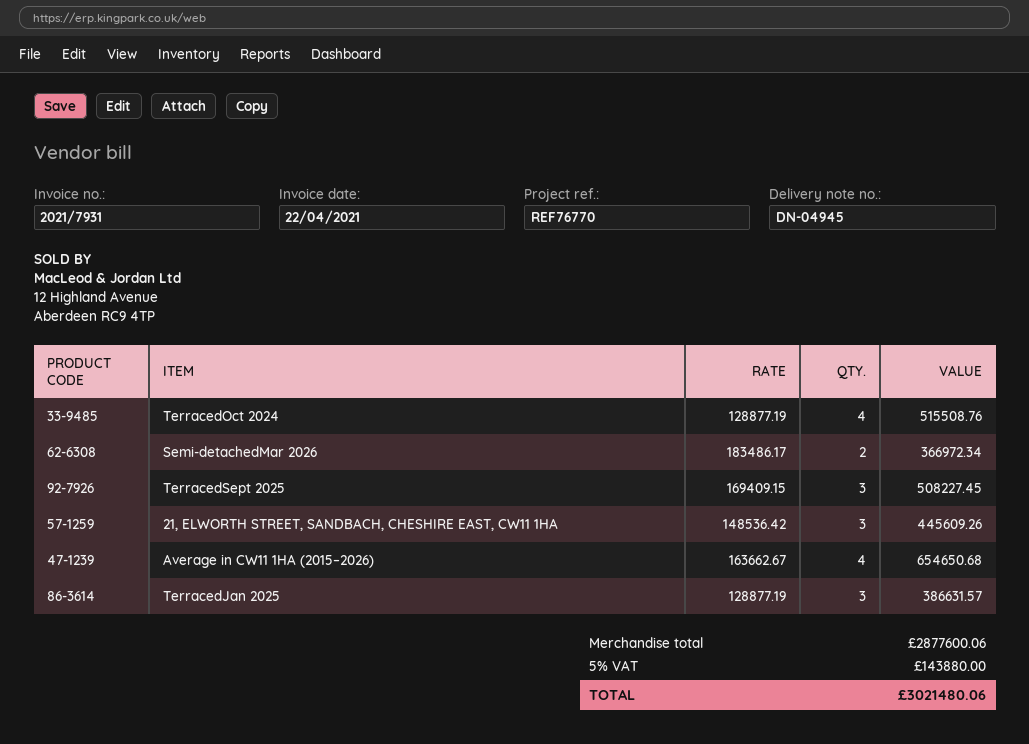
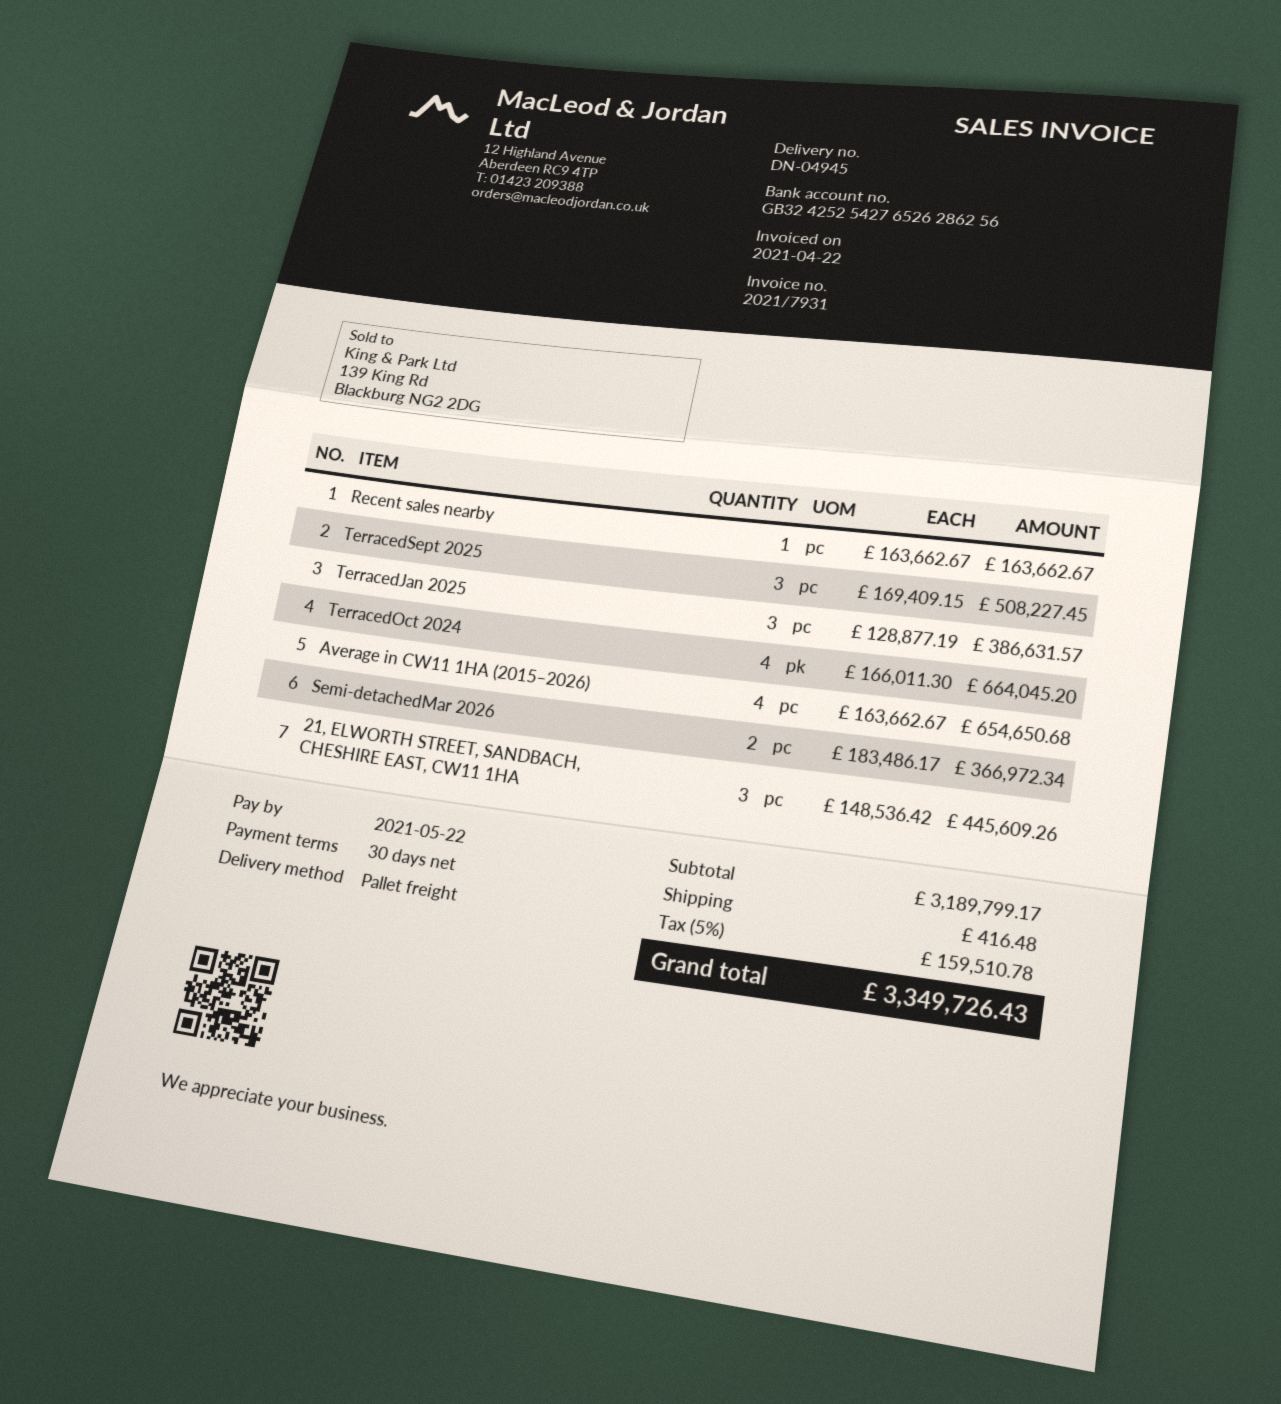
TerracedOct 2024: 4 x 128877.19 = 515508.76 -> 4 x 166011.30 = 664045.20
Recent sales nearby: none -> 1 x 163662.67 = 163662.67
subtotal: 2877600.06 -> 3189799.17
shipping: none -> 416.48
tax: 5% = 143880.00 -> 5% = 159510.78
total: 3021480.06 -> 3349726.43

